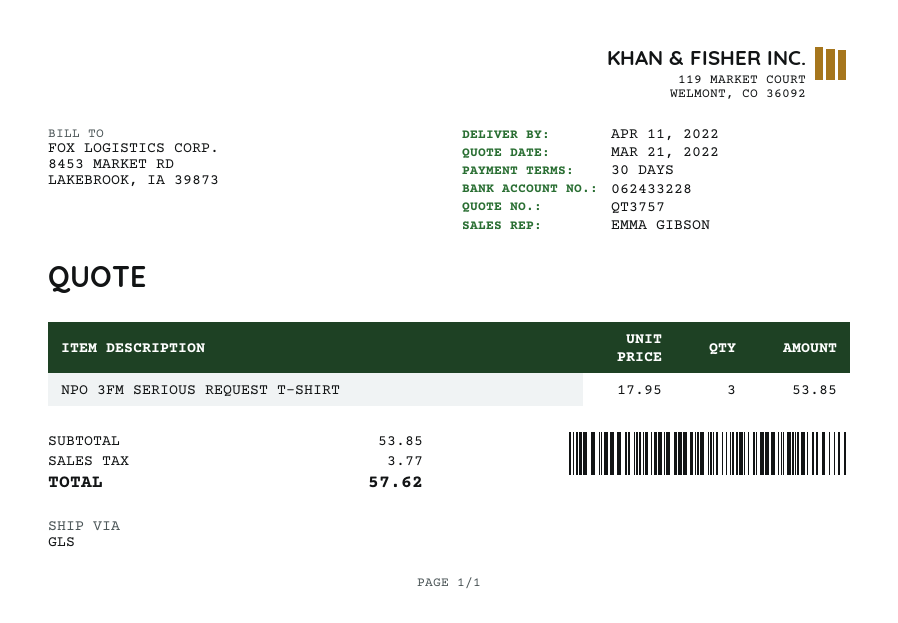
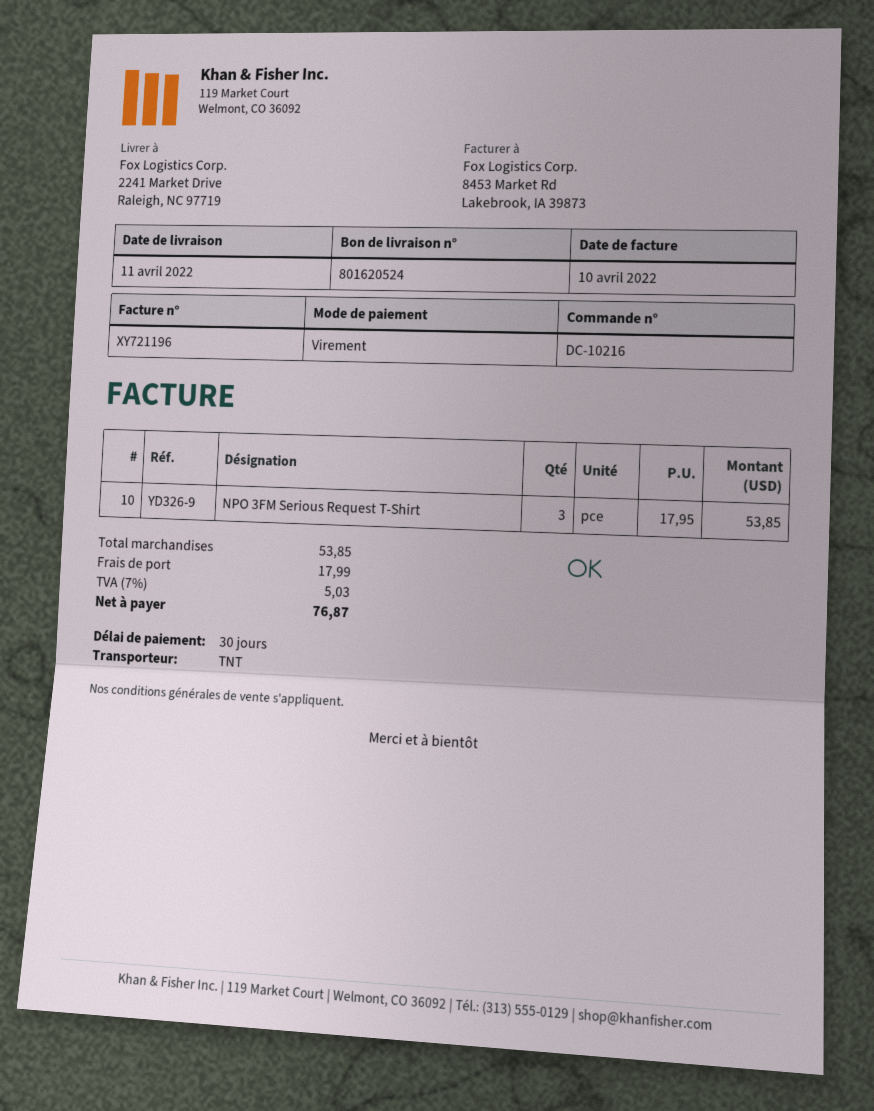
shipping method: GLS -> TNT
shipping: none -> 17.99
tax: 3.77 -> 5.03
total: 57.62 -> 76.87

